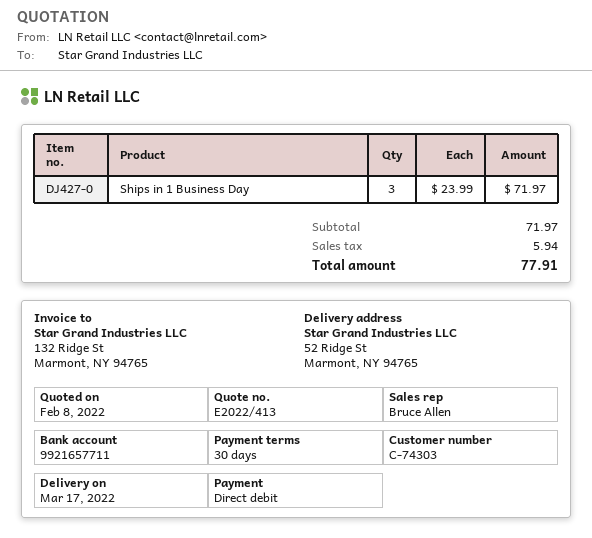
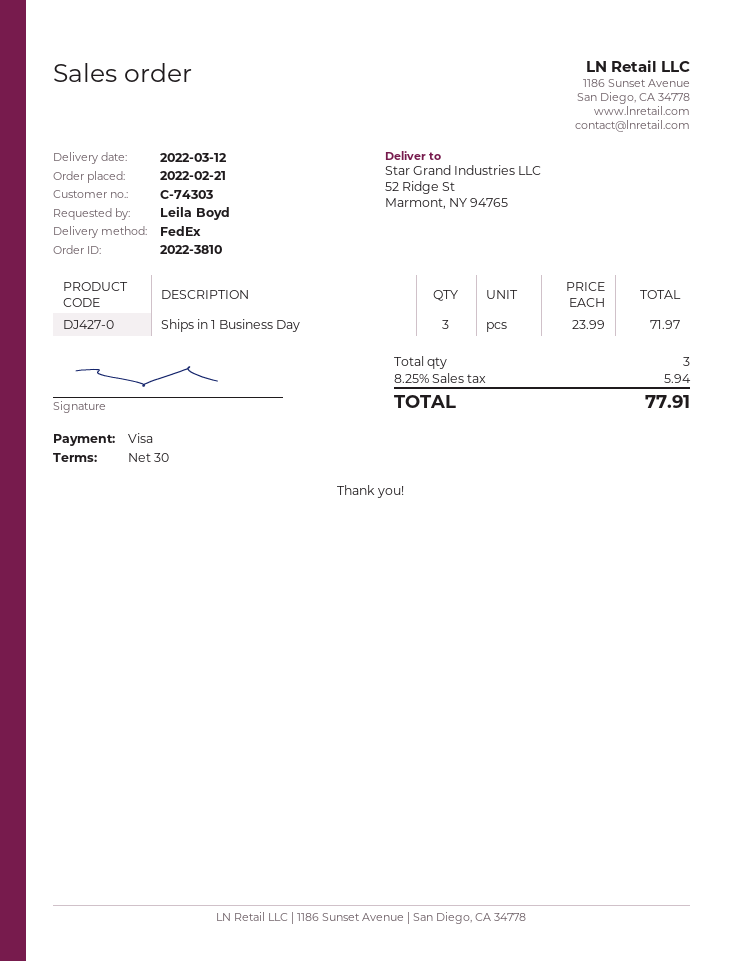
delivery date: 2022-03-17 -> 2022-03-12
payment method: direct debit -> Visa

